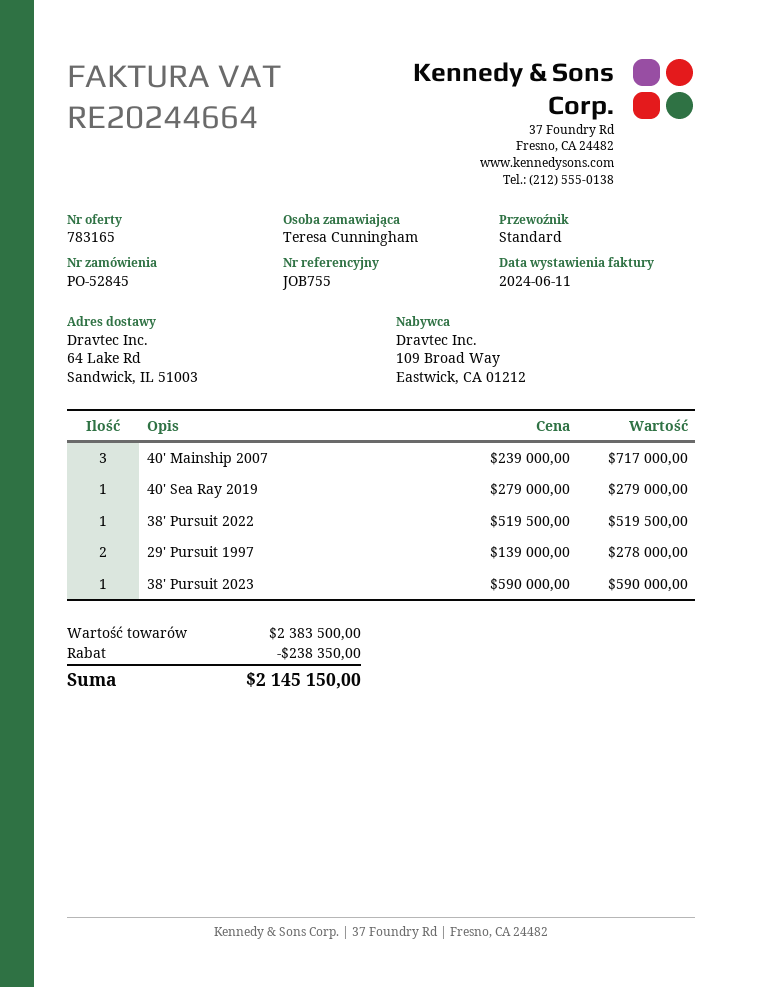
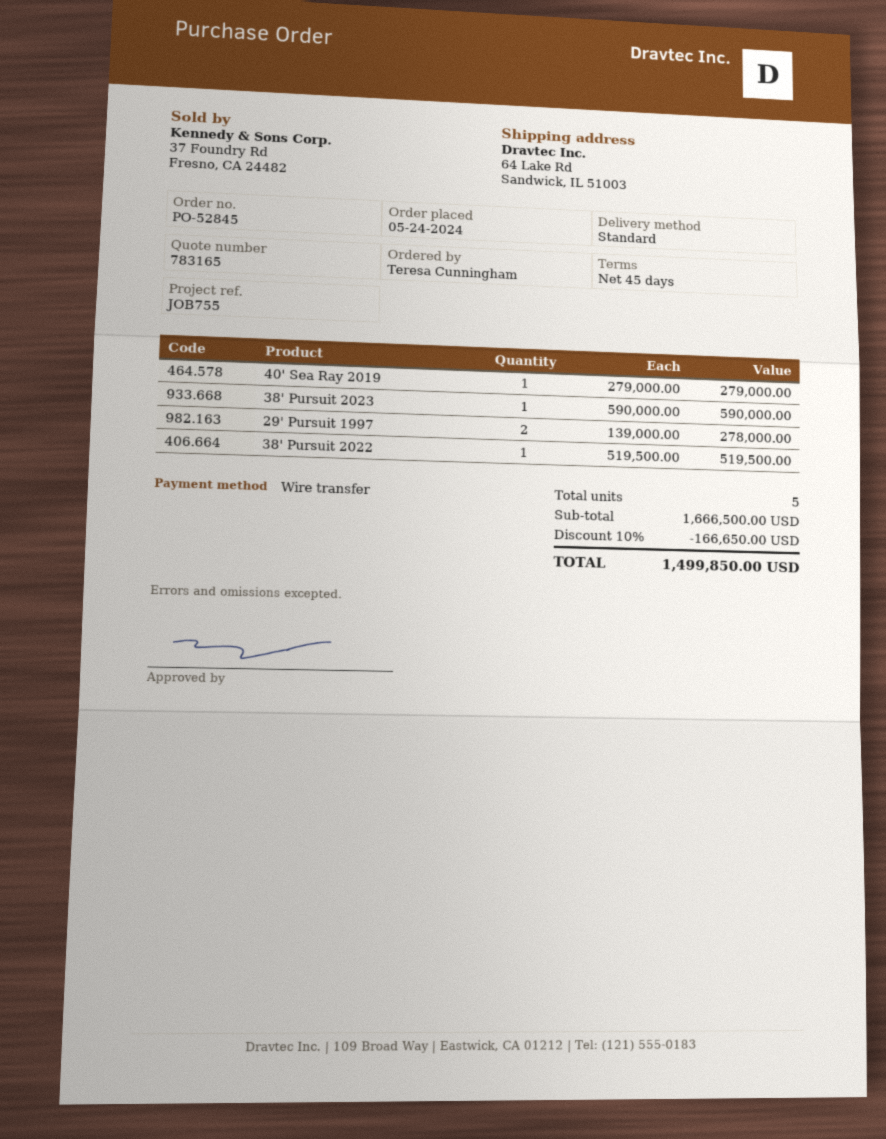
40' Mainship 2007: 3 x 239000.00 = 717000.00 -> none
subtotal: 2383500.00 -> 1666500.00
discount: 238350.00 -> 166650.00
total: 2145150.00 -> 1499850.00

